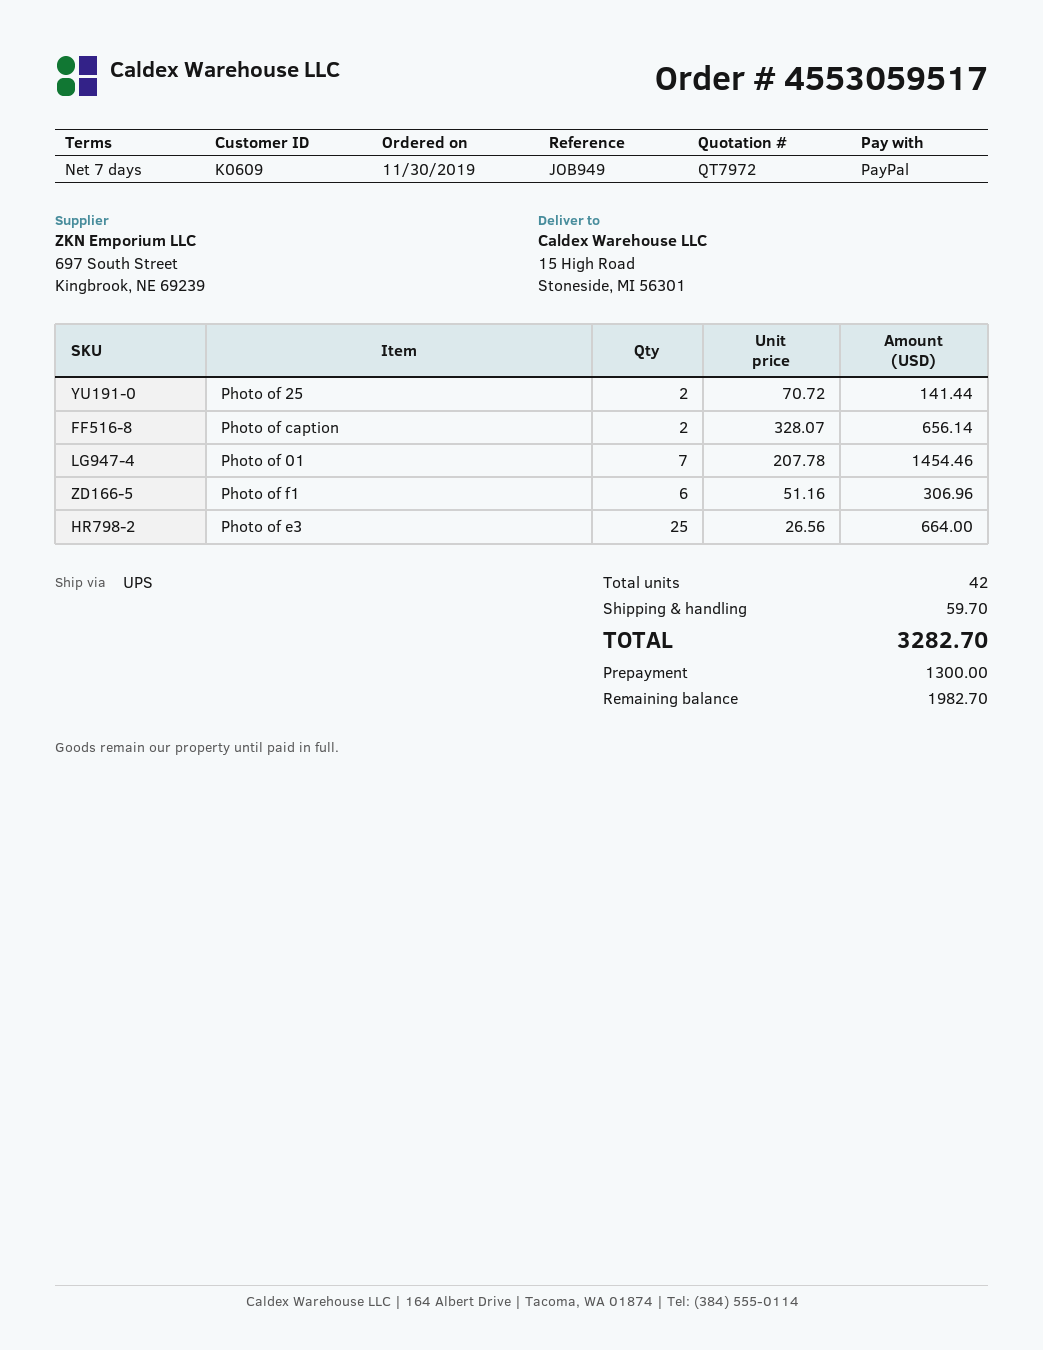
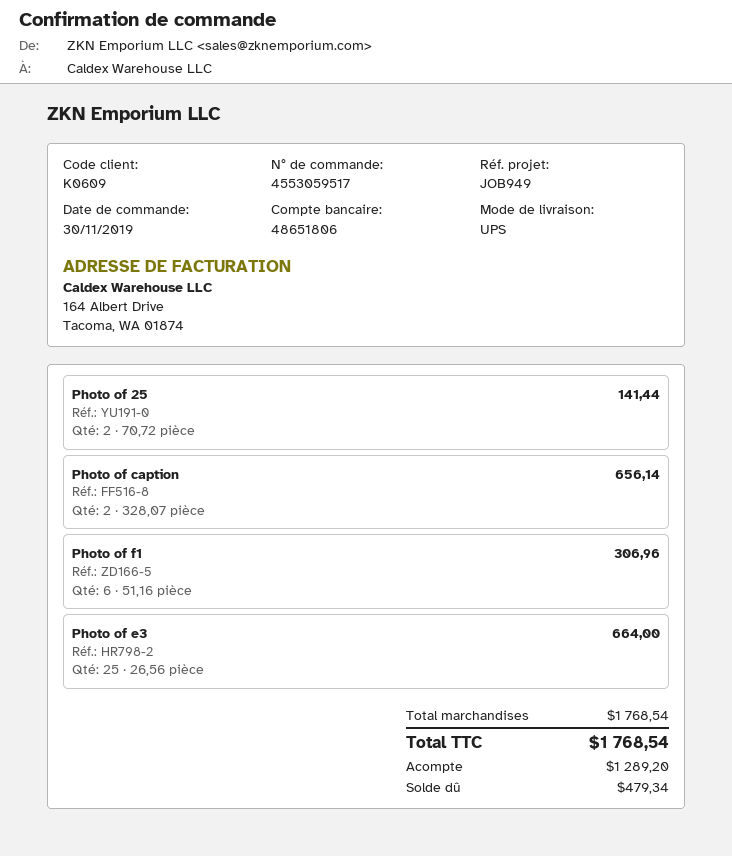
Photo of 01: 7 x 207.78 = 1454.46 -> none
shipping: 59.70 -> none
total: 3282.70 -> 1768.54
deposit: 1300.00 -> 1289.20
balance: 1982.70 -> 479.34

